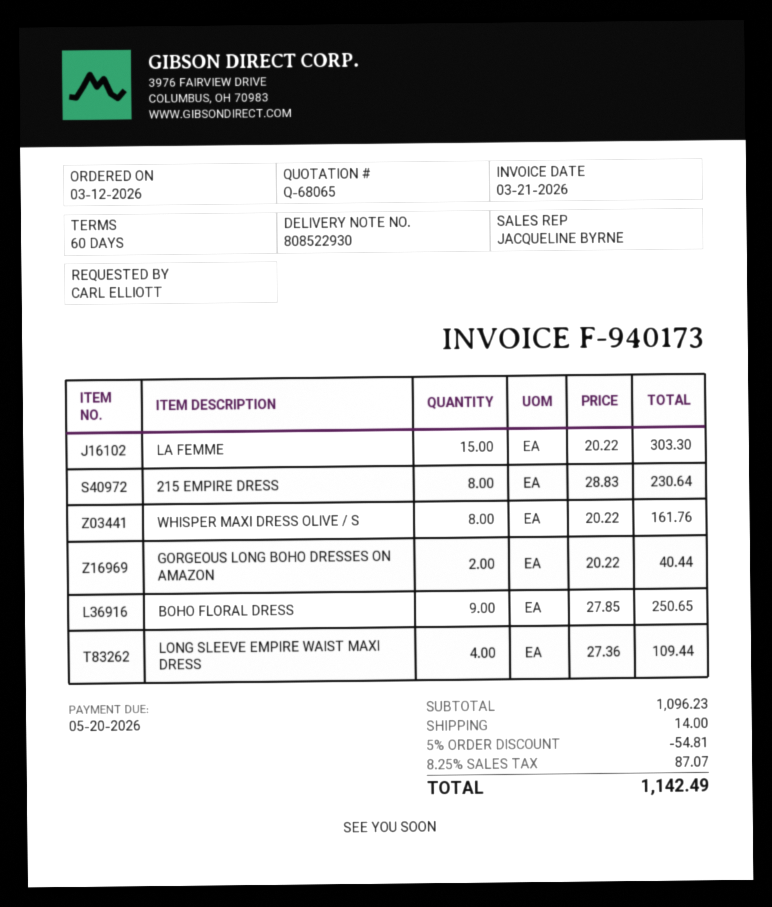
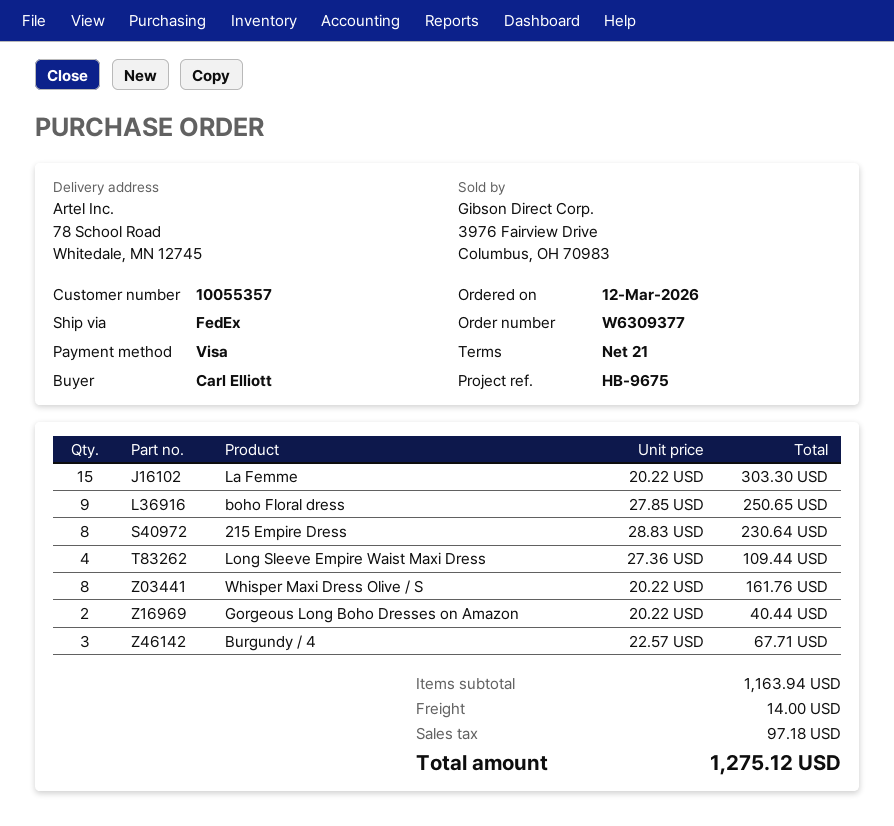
payment terms: 60 days -> 21 days
Burgundy / 4: none -> 3 x 22.57 = 67.71
subtotal: 1096.23 -> 1163.94
discount: 5% = 54.81 -> none
tax: 87.07 -> 97.18
total: 1142.49 -> 1275.12

